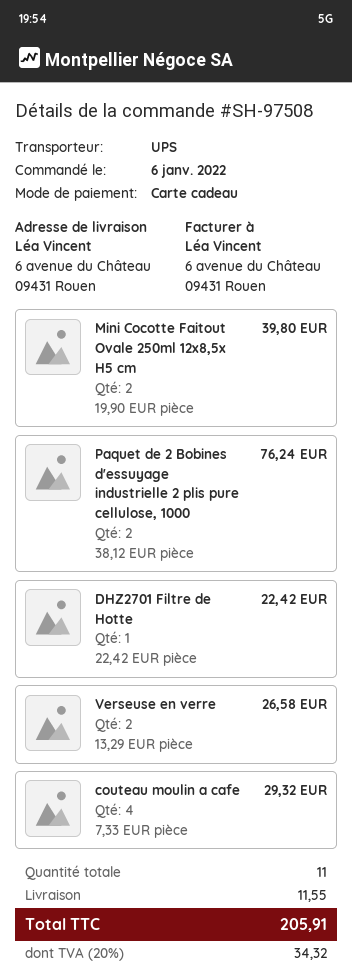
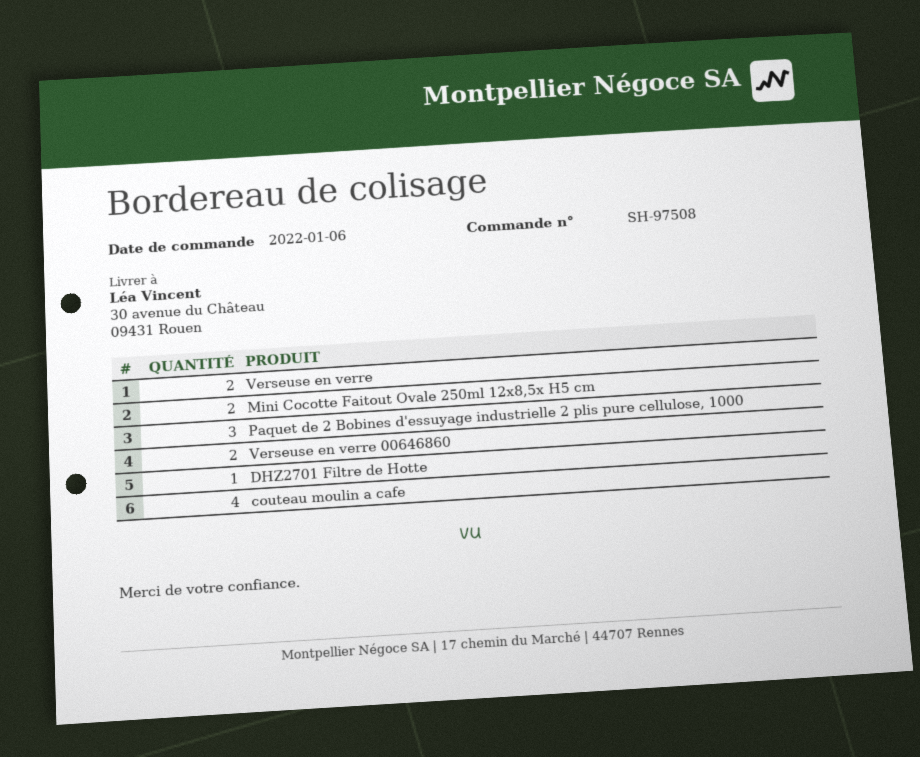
ship to: 6 avenue du Château, 09431 Rouen -> 30 avenue du Château, 09431 Rouen
Paquet de 2 Bobines d'essuyage industrielle 2 plis pure cellulose, 1000: 2 -> 3
Verseuse en verre 00646860: none -> 2

